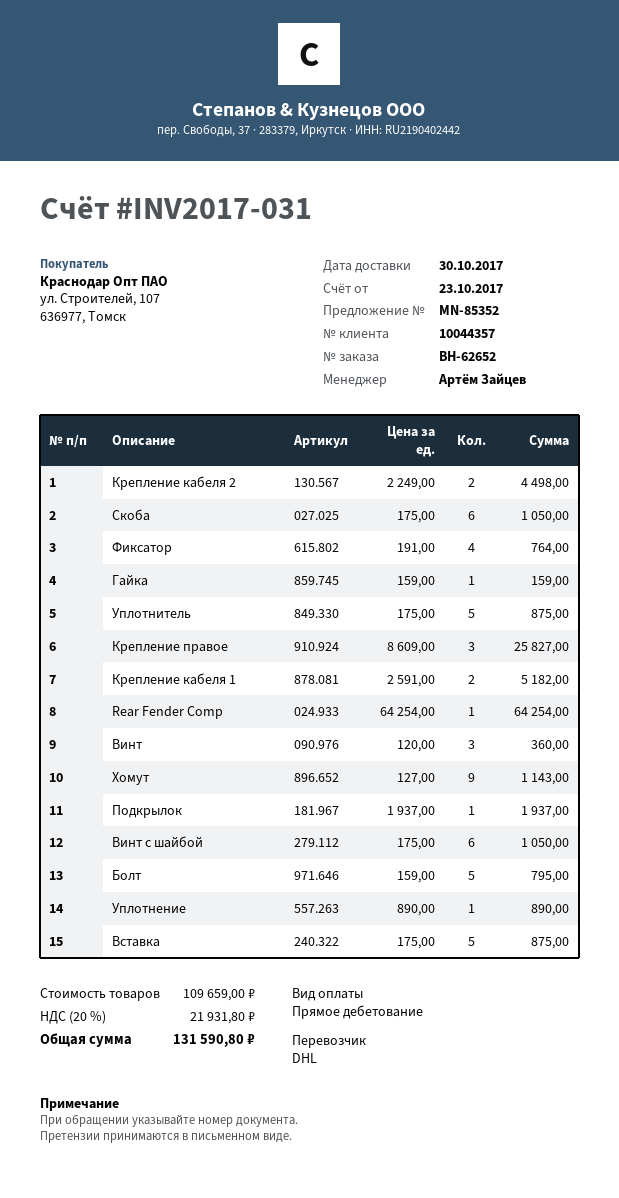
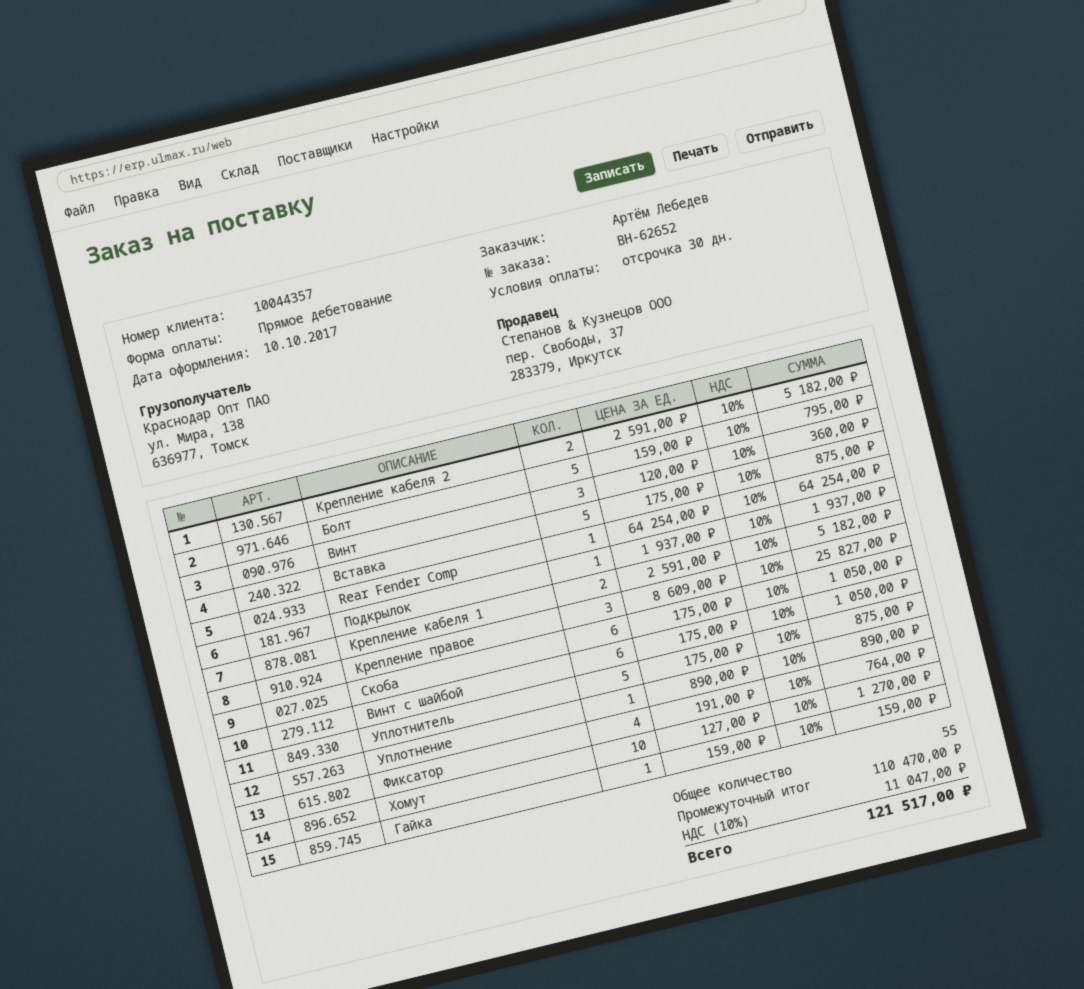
Крепление кабеля 2: 2 x 2249.00 = 4498.00 -> 2 x 2591.00 = 5182.00
Хомут: 9 x 127.00 = 1143.00 -> 10 x 127.00 = 1270.00
subtotal: 109659.00 -> 110470.00
tax: 20% = 21931.80 -> 10% = 11047.00
total: 131590.80 -> 121517.00

